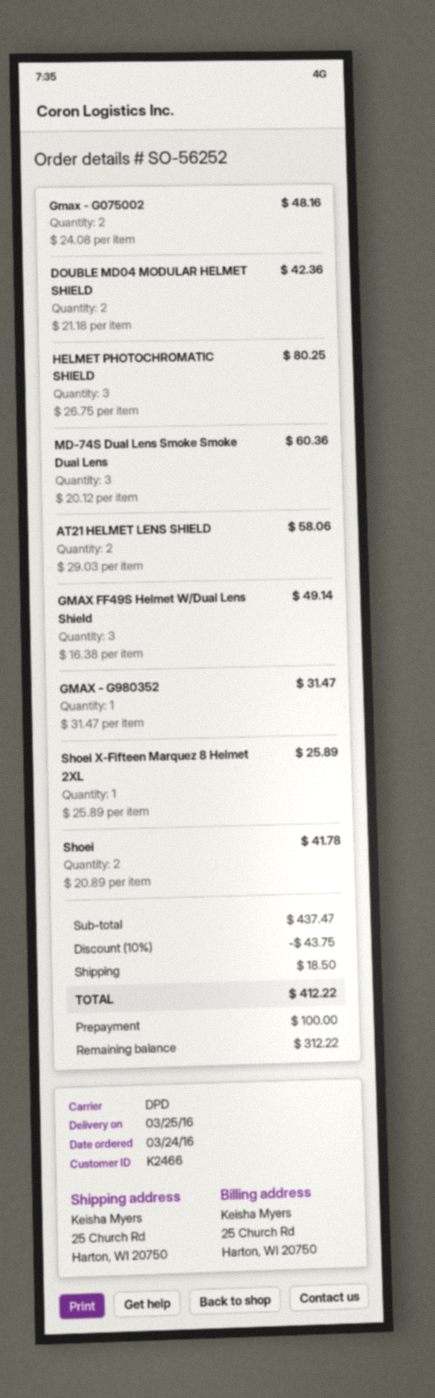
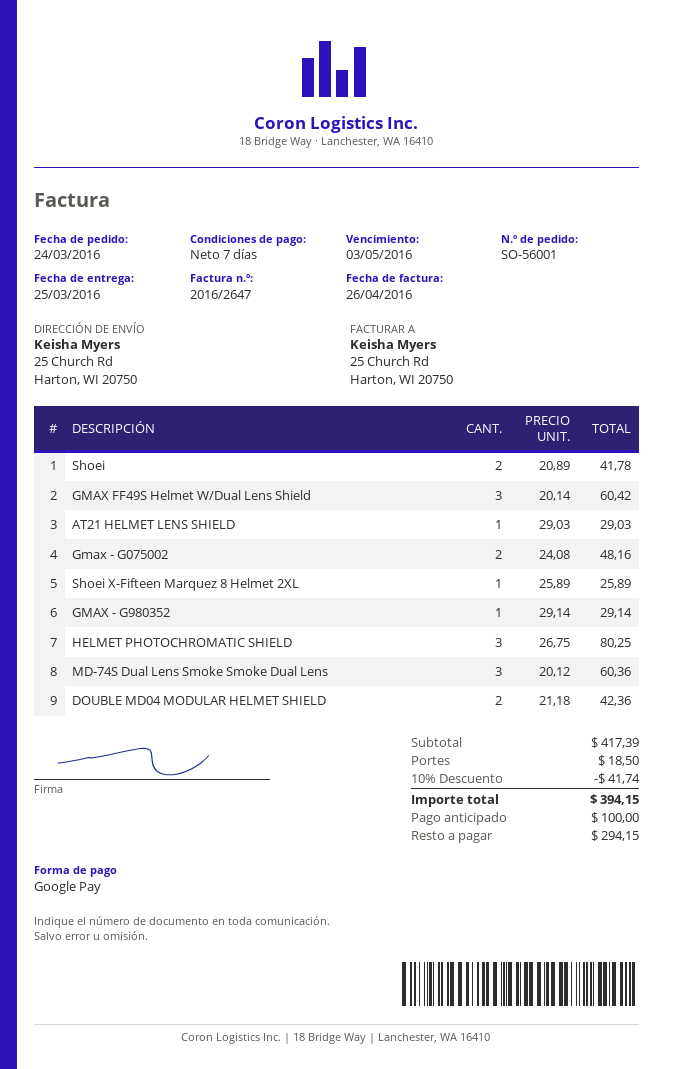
order number: SO-56252 -> SO-56001
AT21 HELMET LENS SHIELD: 2 x 29.03 = 58.06 -> 1 x 29.03 = 29.03
GMAX FF49S Helmet W/Dual Lens Shield: 3 x 16.38 = 49.14 -> 3 x 20.14 = 60.42
GMAX - G980352: 1 x 31.47 = 31.47 -> 1 x 29.14 = 29.14
subtotal: 437.47 -> 417.39
discount: 10% = 43.75 -> 10% = 41.74
total: 412.22 -> 394.15
balance: 312.22 -> 294.15

